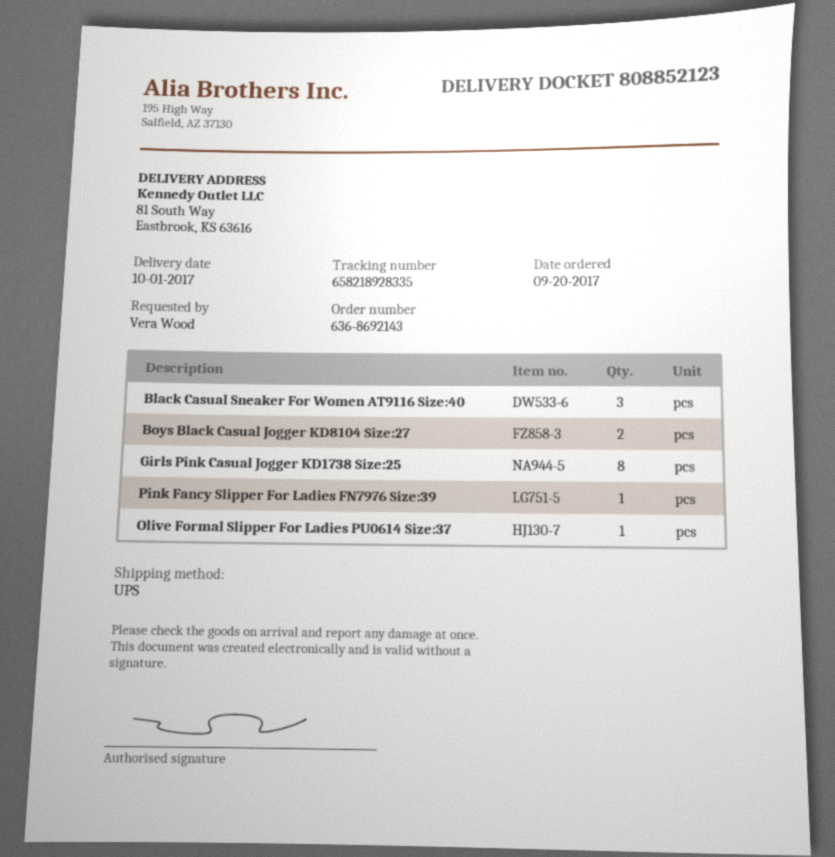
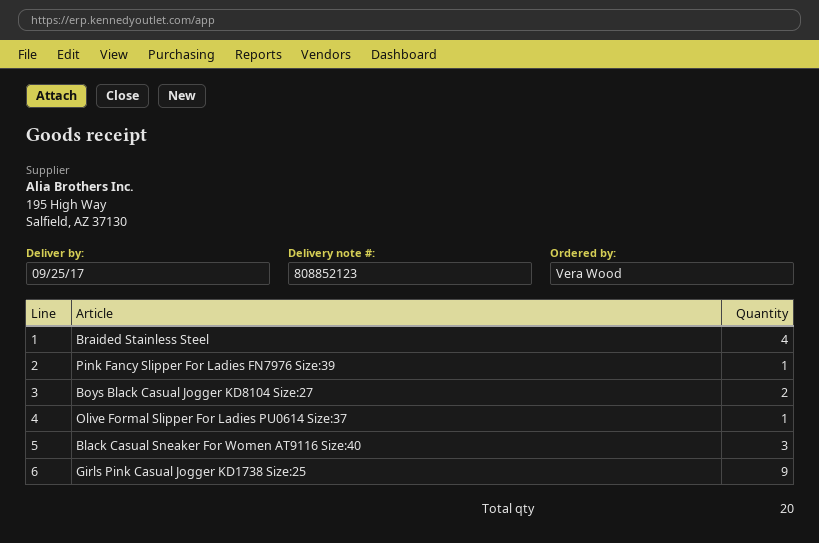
delivery date: 2017-10-01 -> 2017-09-25
Girls Pink Casual Jogger KD1738 Size:25: 8 -> 9
Braided Stainless Steel: none -> 4

